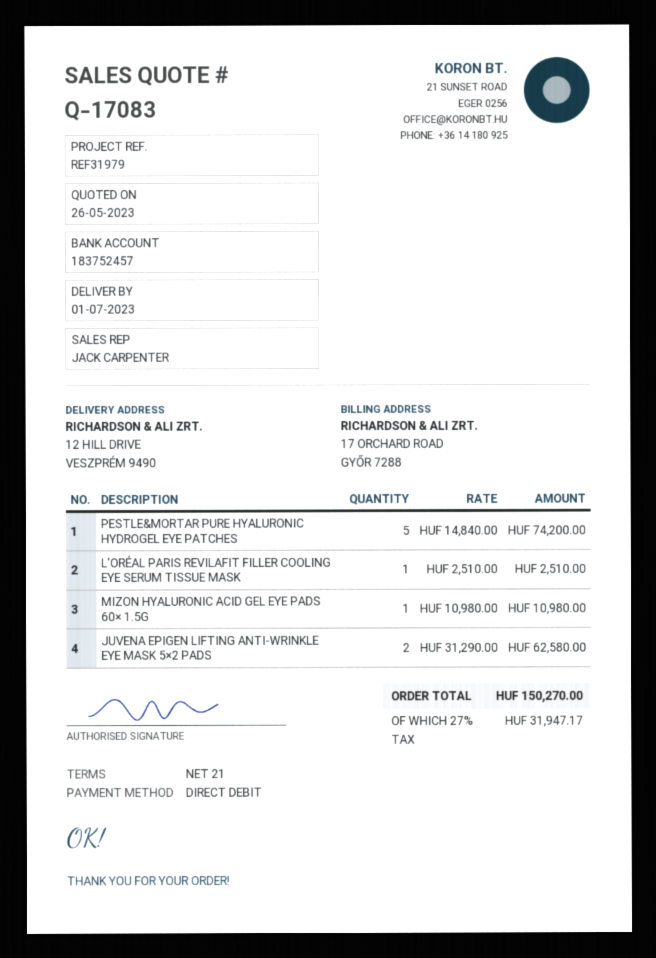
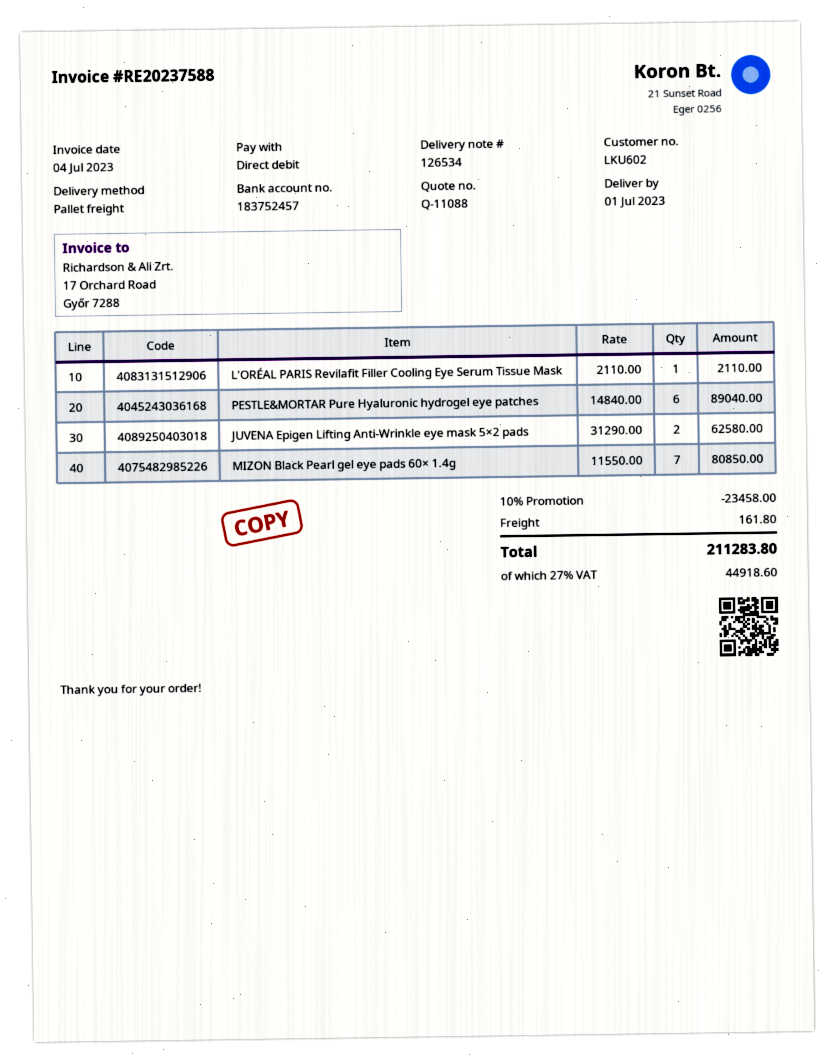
quote number: Q-17083 -> Q-11088
PESTLE&MORTAR PURE HYALURONIC HYDROGEL EYE PATCHES: 5 x 14840.00 = 74200.00 -> 6 x 14840.00 = 89040.00
L'ORÉAL PARIS REVILAFIT FILLER COOLING EYE SERUM TISSUE MASK: 1 x 2510.00 = 2510.00 -> 1 x 2110.00 = 2110.00
MIZON HYALURONIC ACID GEL EYE PADS 60× 1.5G: 1 x 10980.00 = 10980.00 -> none
MIZON Black Pearl gel eye pads 60× 1.4g: none -> 7 x 11550.00 = 80850.00
discount: none -> 10% = 23458.00
shipping: none -> 161.80
tax: 27% = 31947.17 -> 27% = 44918.60
total: 150270.00 -> 211283.80

